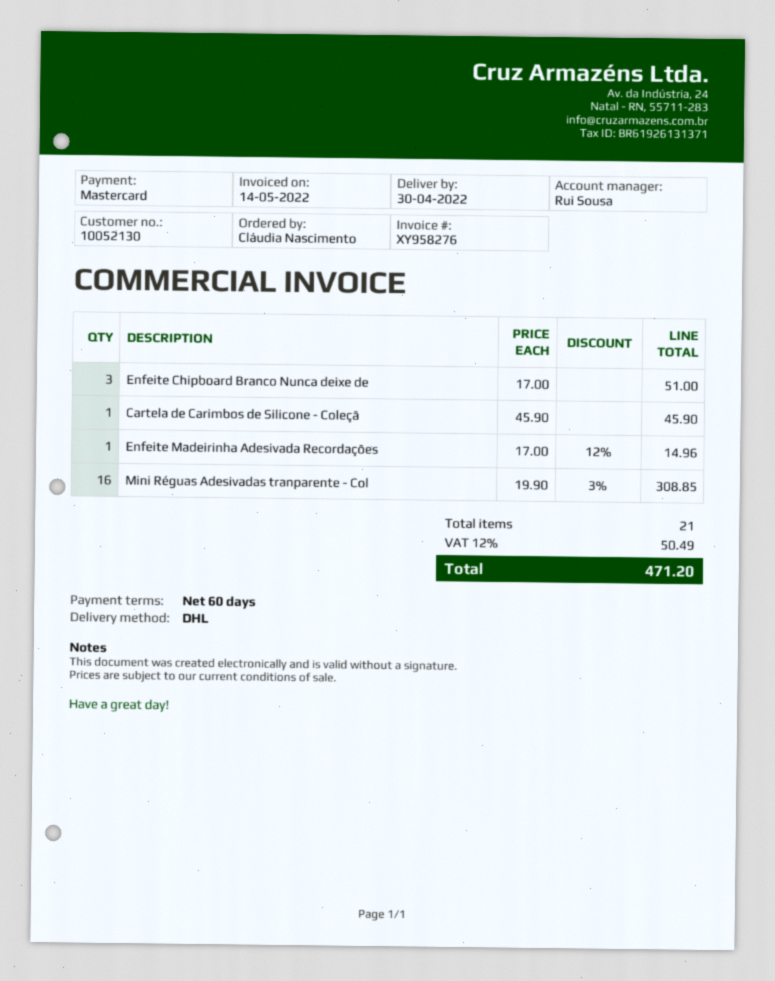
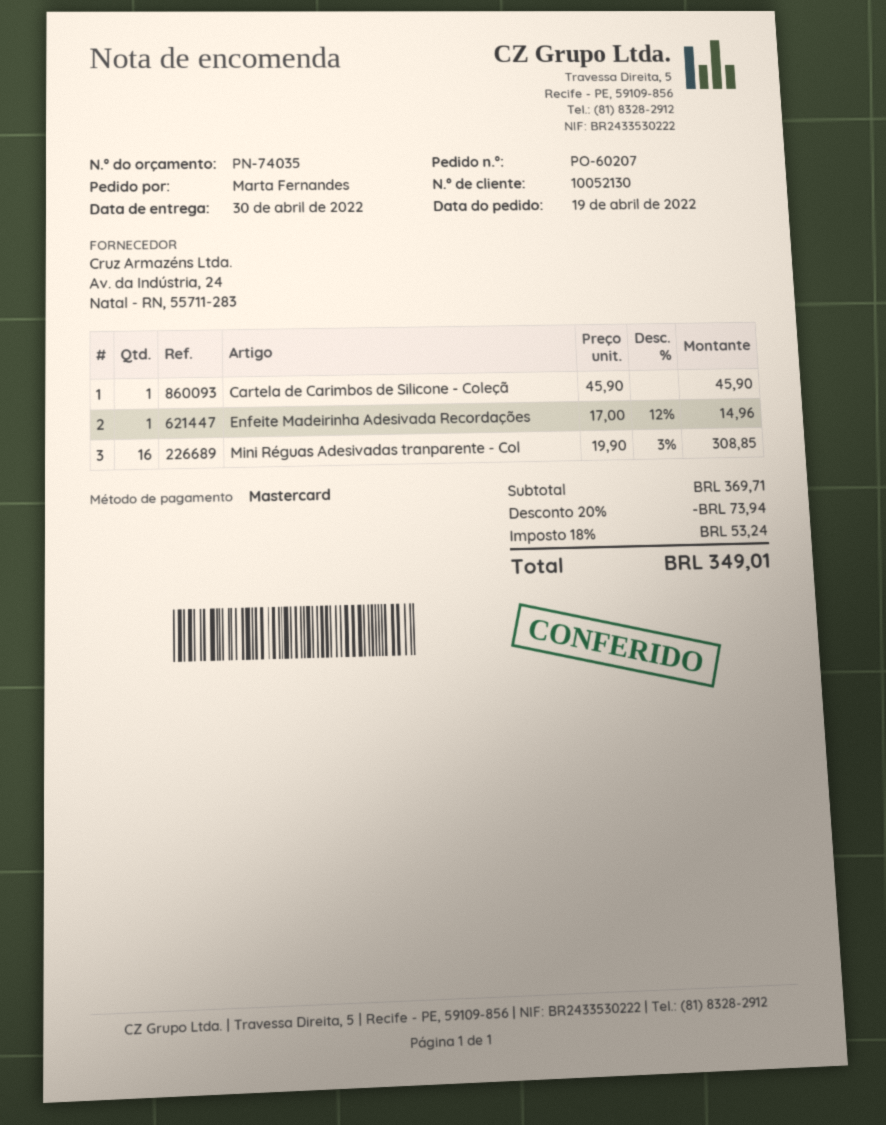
ordered by: Cláudia Nascimento -> Marta Fernandes
Enfeite Chipboard Branco Nunca deixe de: 3 x 17.00 = 51.00 -> none
discount: none -> 20% = 73.94
tax: 12% = 50.49 -> 18% = 53.24
total: 471.20 -> 349.01

